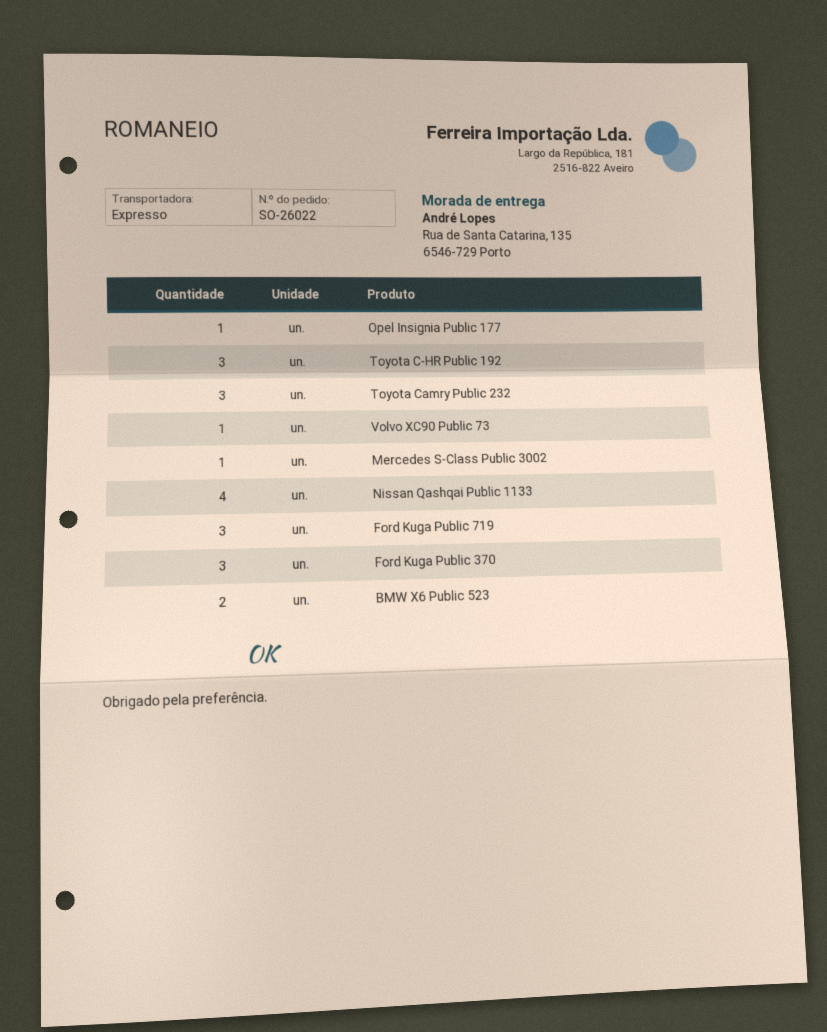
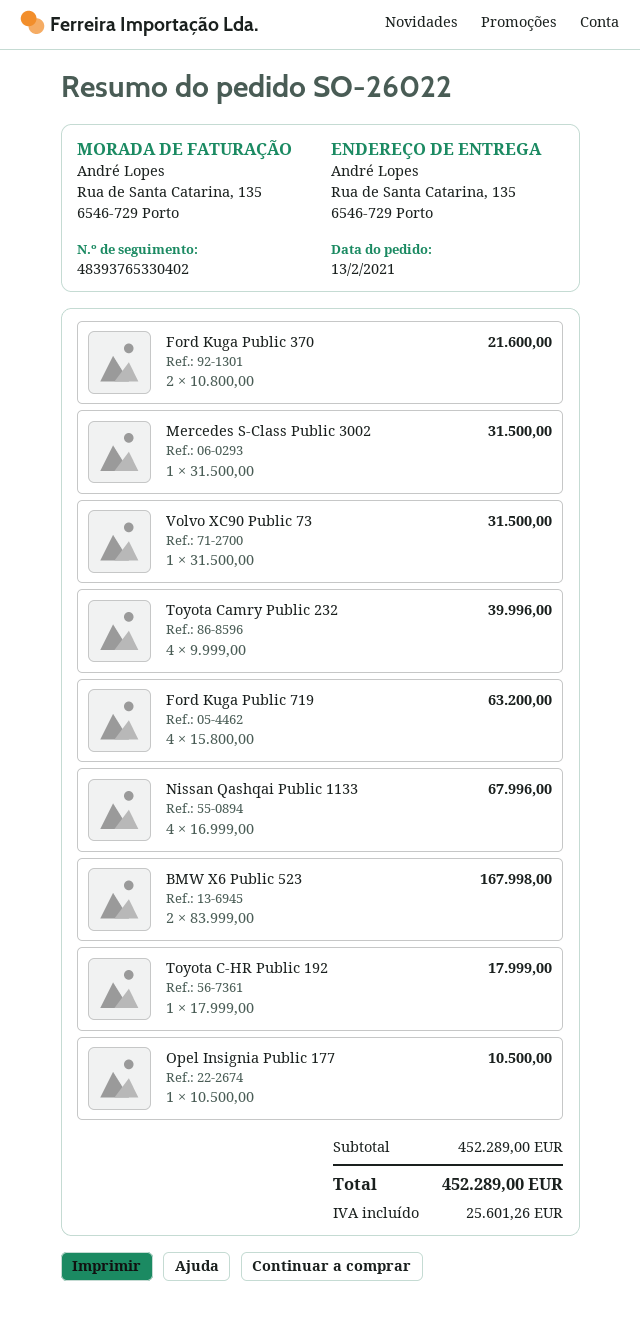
Toyota C-HR Public 192: 3 -> 1
Toyota Camry Public 232: 3 -> 4
Ford Kuga Public 719: 3 -> 4
Ford Kuga Public 370: 3 -> 2

